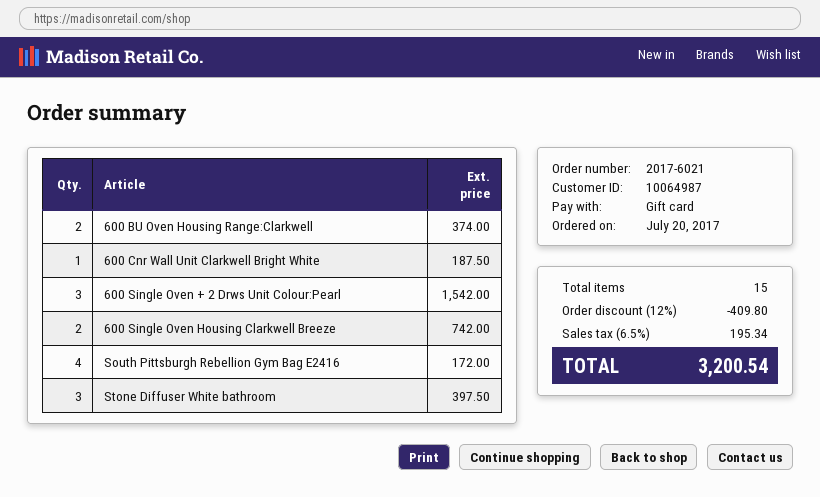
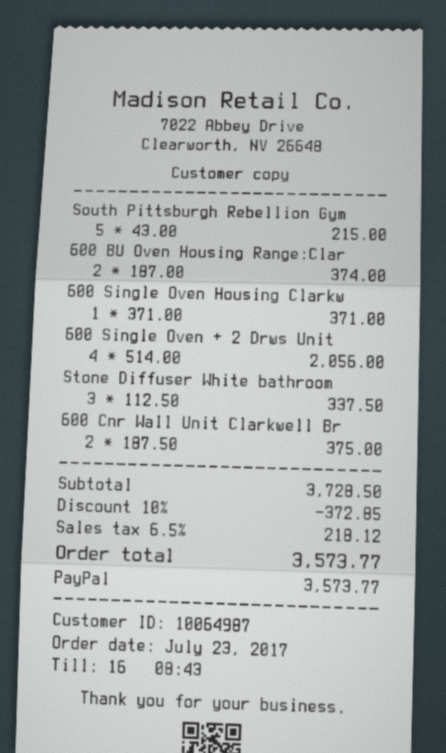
order date: 2017-07-20 -> 2017-07-23
payment method: gift card -> PayPal
600 Cnr Wall Unit Clarkwell Bright White: 1 for 187.50 -> 2 for 375.00
600 Single Oven + 2 Drws Unit Colour:Pearl: 3 for 1542.00 -> 4 for 2056.00
600 Single Oven Housing Clarkwell Breeze: 2 for 742.00 -> 1 for 371.00
South Pittsburgh Rebellion Gym Bag E2416: 4 for 172.00 -> 5 for 215.00
Stone Diffuser White bathroom: 3 for 397.50 -> 3 for 337.50
discount: 12% = 409.80 -> 10% = 372.85
tax: 6.5% = 195.34 -> 6.5% = 218.12
total: 3200.54 -> 3573.77

